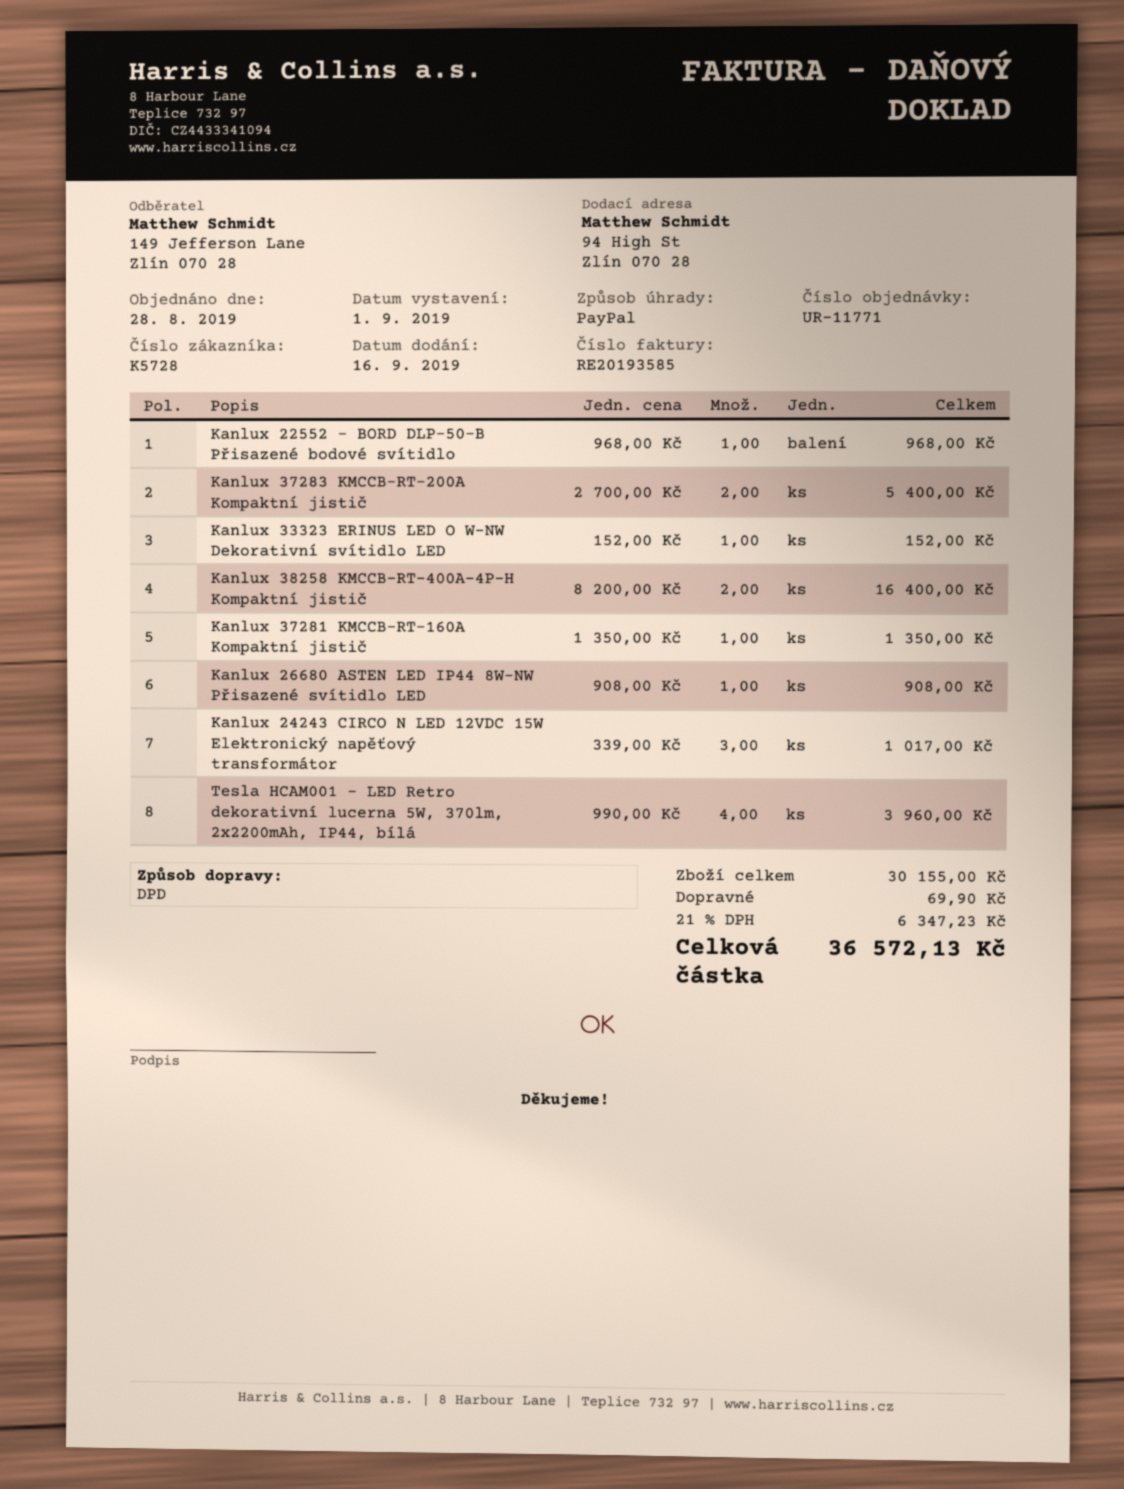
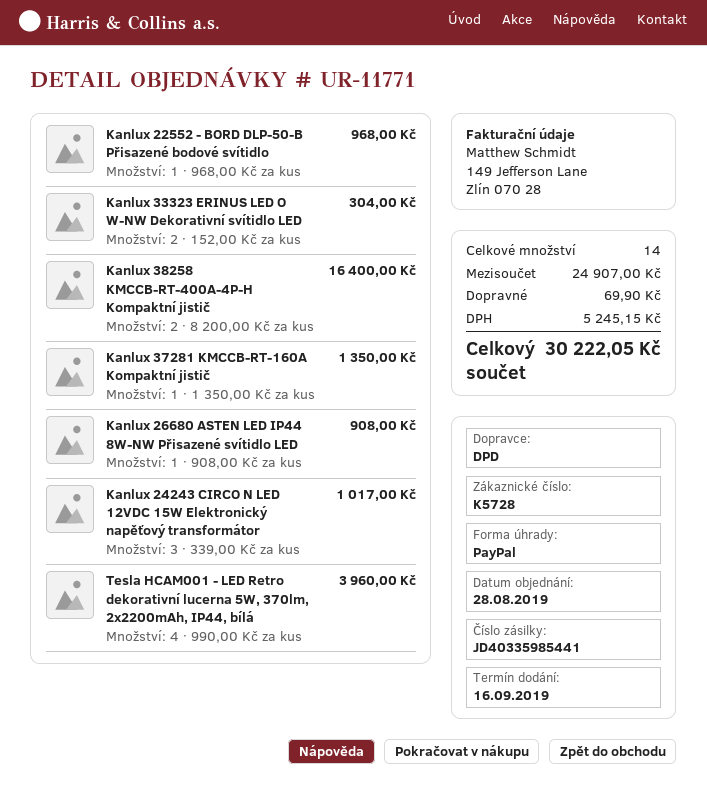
Kanlux 37283 KMCCB-RT-200A Kompaktní jistič: 2 x 2700.00 = 5400.00 -> none
Kanlux 33323 ERINUS LED O W-NW Dekorativní svítidlo LED: 1 x 152.00 = 152.00 -> 2 x 152.00 = 304.00
subtotal: 30155.00 -> 24907.00
tax: 6347.23 -> 5245.15
total: 36572.13 -> 30222.05

